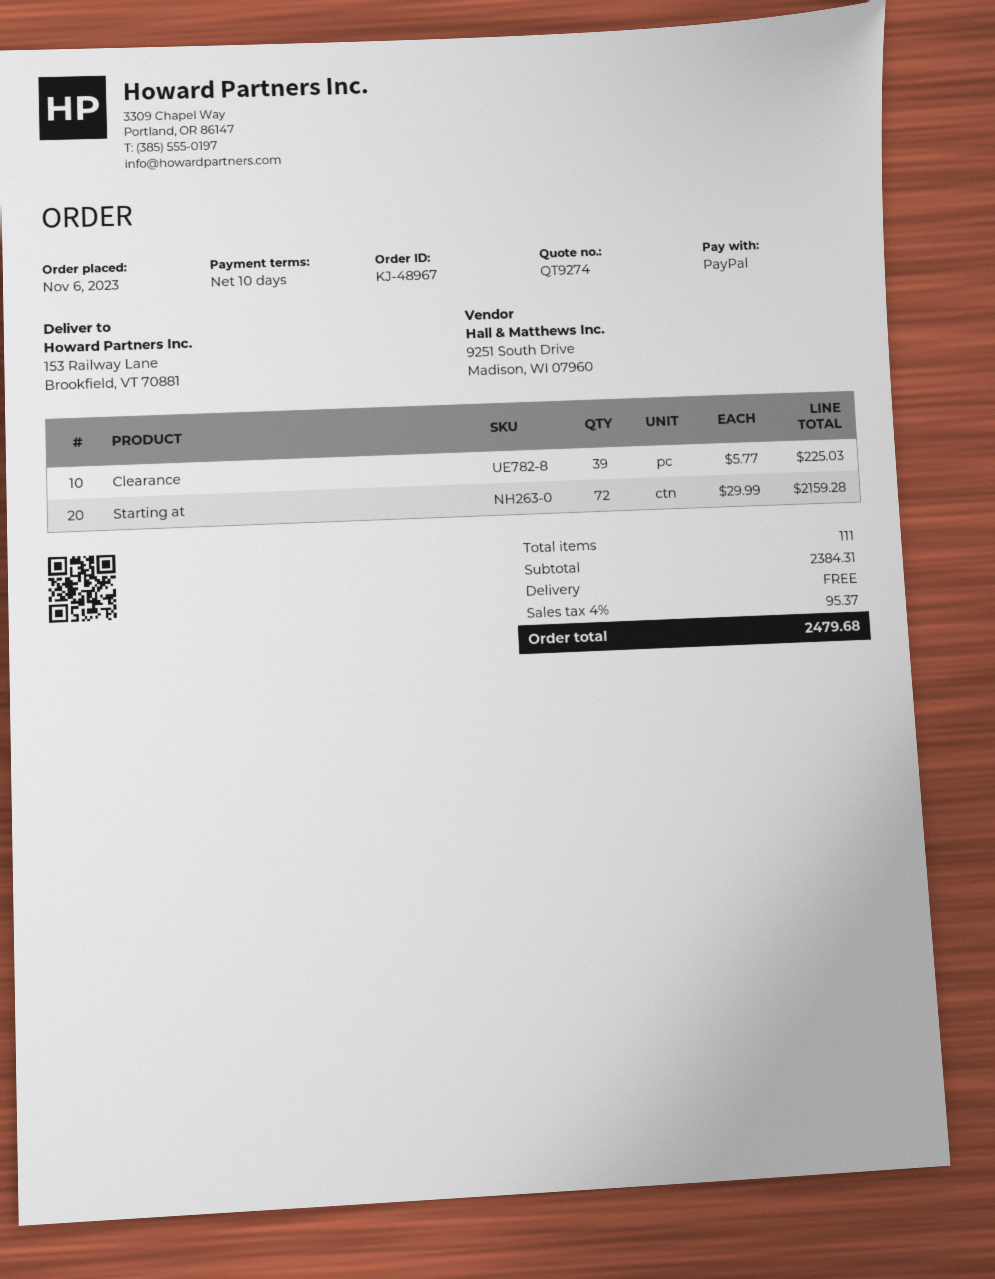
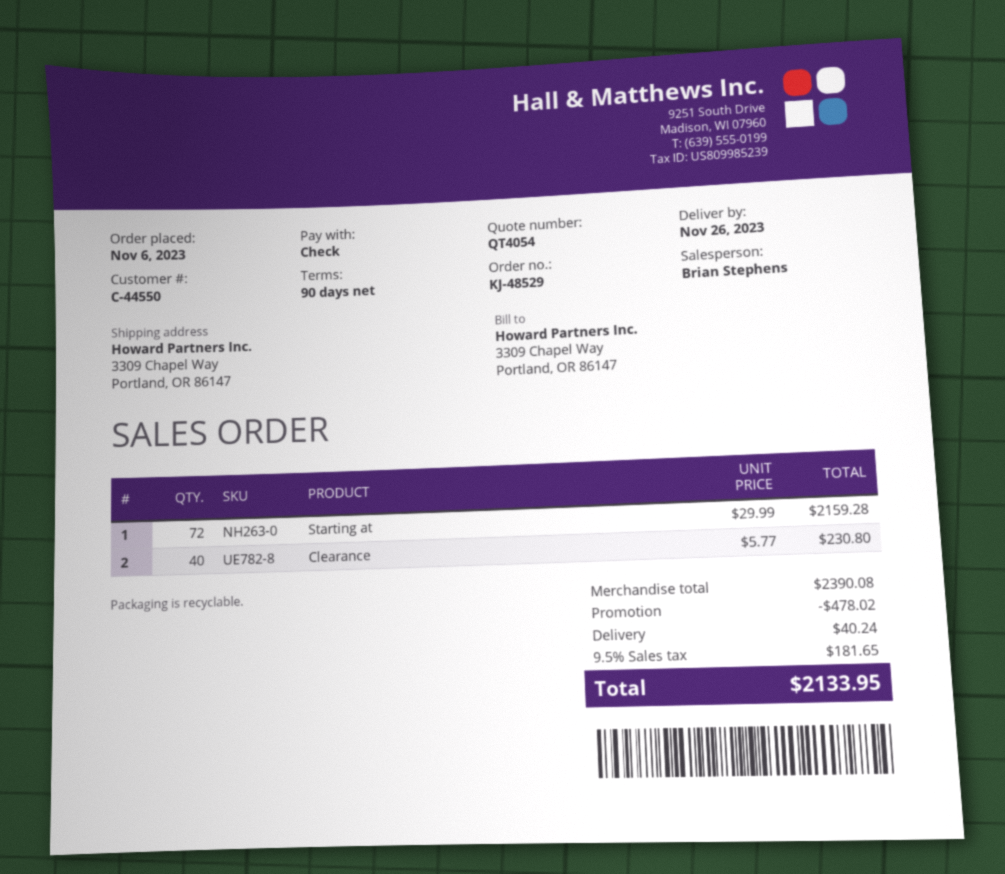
quote number: QT9274 -> QT4054
order number: KJ-48967 -> KJ-48529
payment terms: 10 days -> 90 days
payment method: PayPal -> cheque
ship to: 153 Railway Lane, Brookfield, VT 70881 -> 3309 Chapel Way, Portland, OR 86147
Clearance: 39 x 5.77 = 225.03 -> 40 x 5.77 = 230.80
subtotal: 2384.31 -> 2390.08
discount: none -> 478.02
shipping: 0.00 -> 40.24
tax: 4% = 95.37 -> 9.5% = 181.65
total: 2479.68 -> 2133.95

